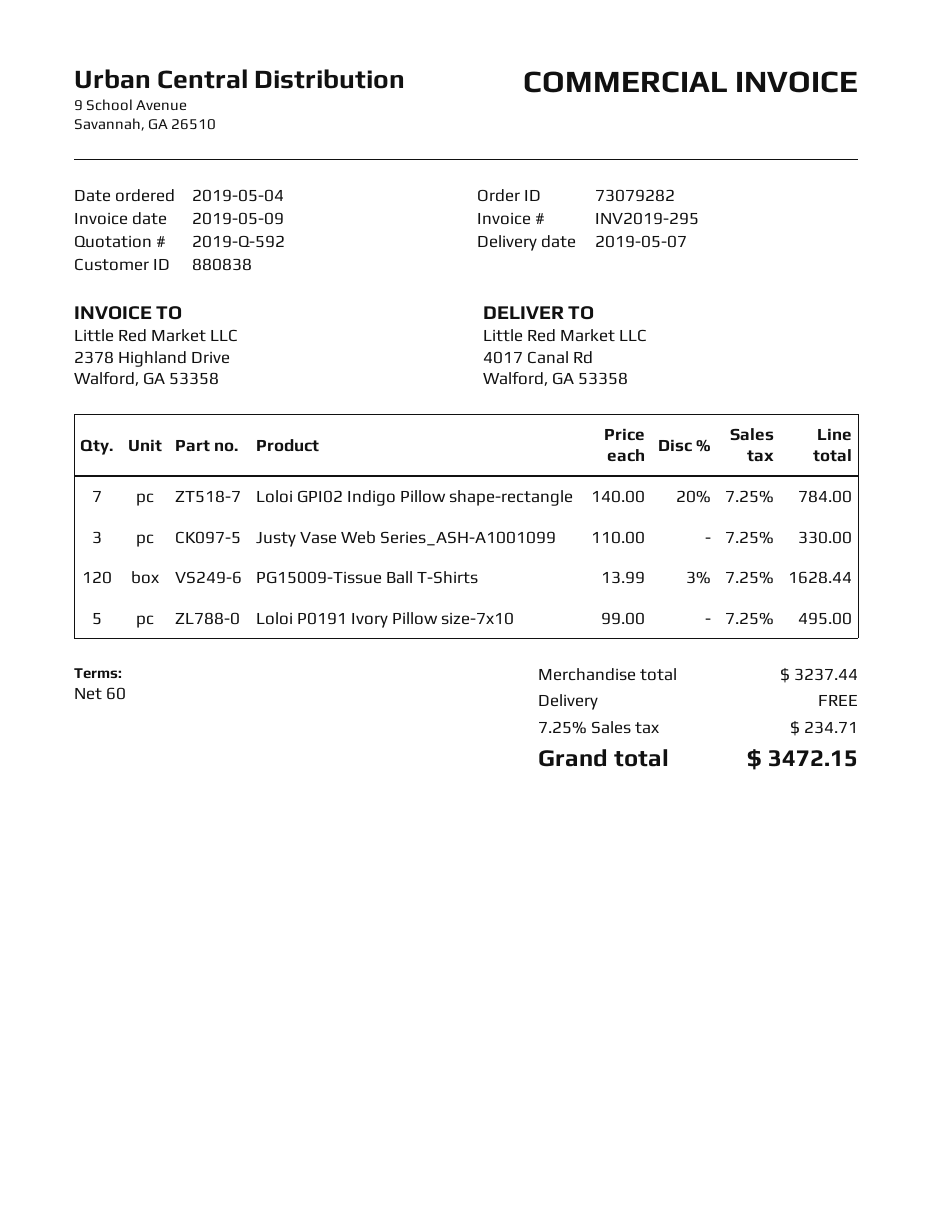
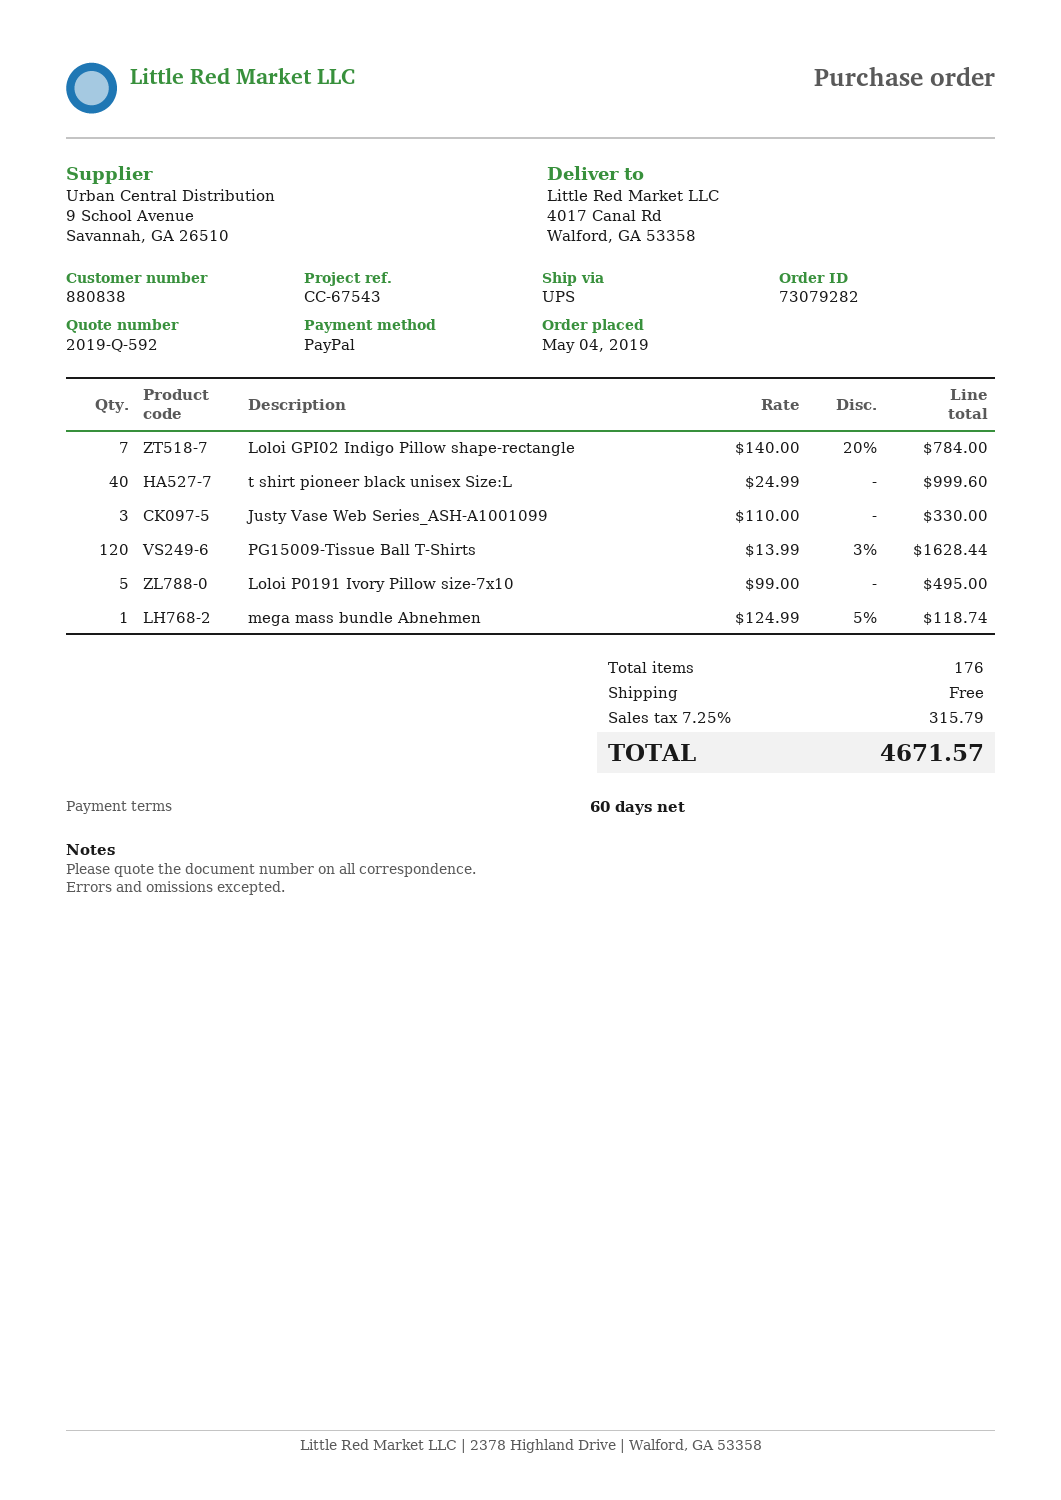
t shirt pioneer black unisex Size:L: none -> 40 x 24.99 = 999.60
mega mass bundle Abnehmen: none -> 1 x 124.99 - 5% = 118.74
tax: 7.25% = 234.71 -> 7.25% = 315.79
total: 3472.15 -> 4671.57

